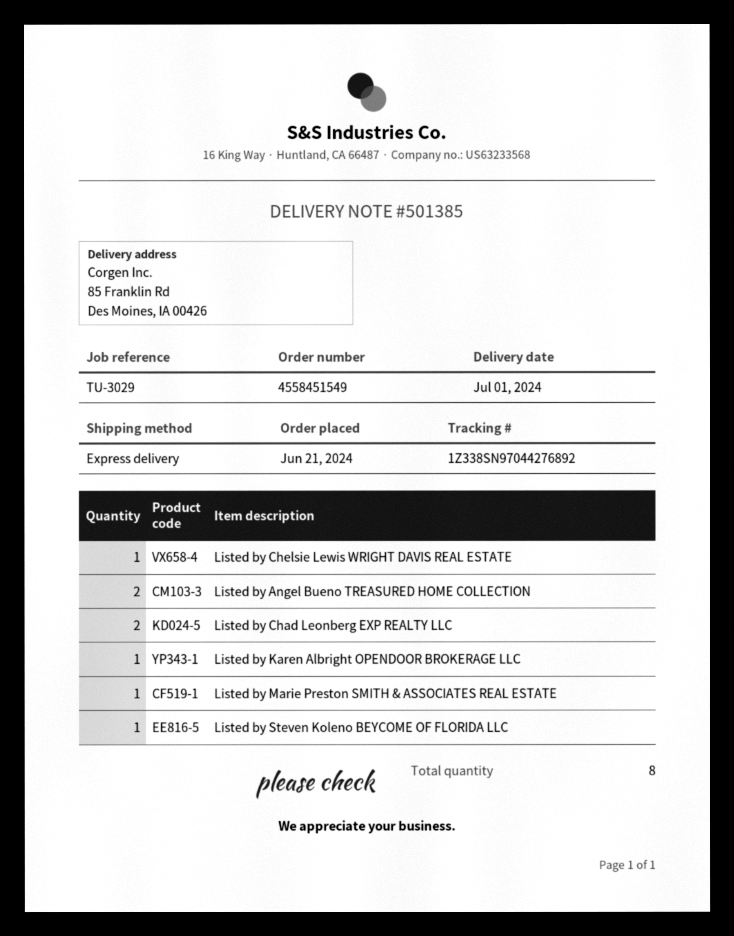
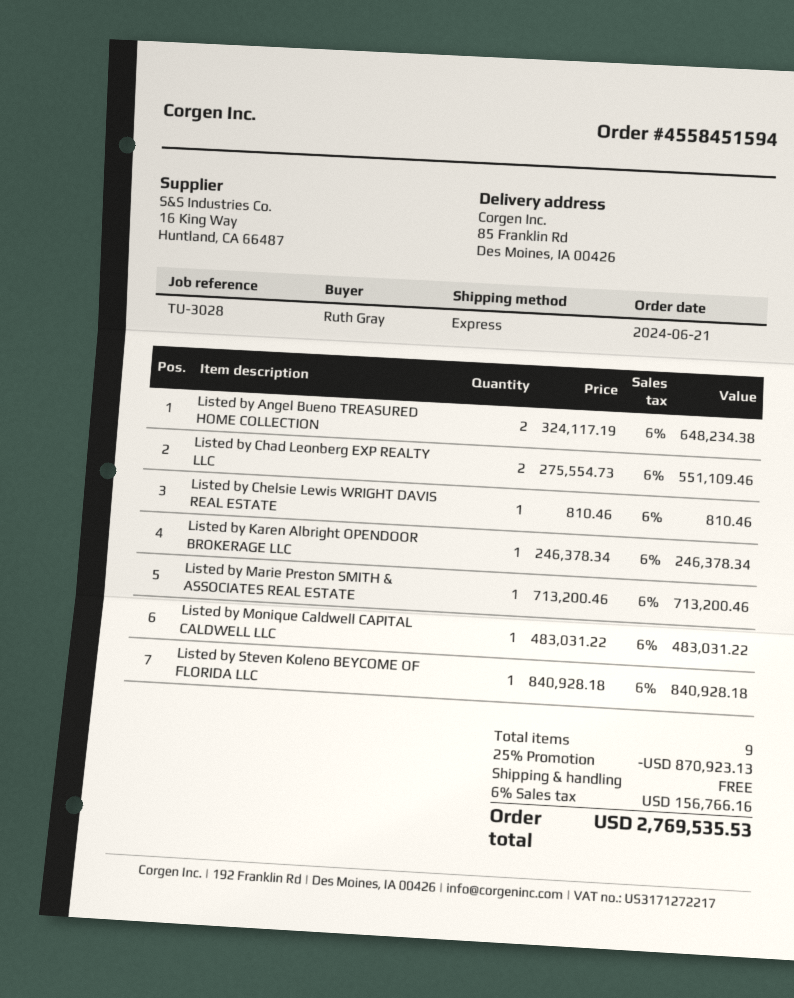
order number: 4558451549 -> 4558451594
reference: TU-3029 -> TU-3028
Listed by Monique Caldwell CAPITAL CALDWELL LLC: none -> 1
total quantity: 8 -> 9

